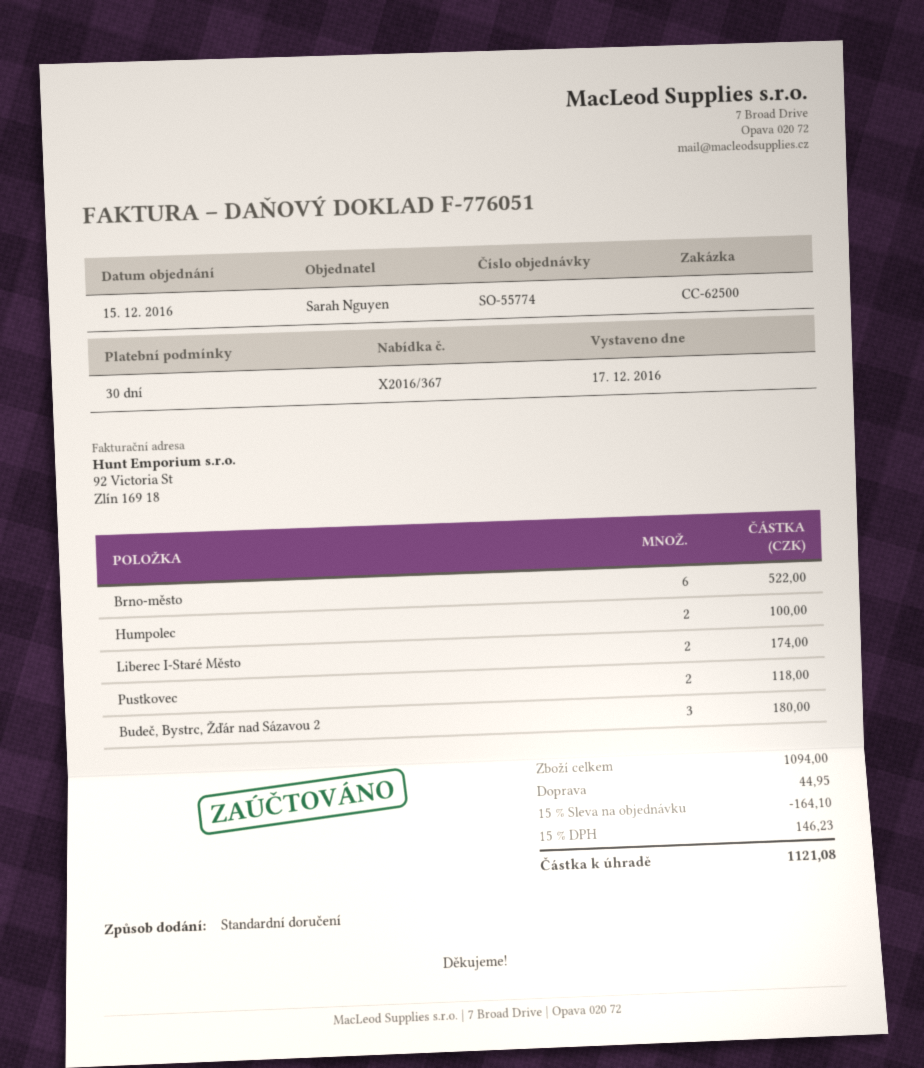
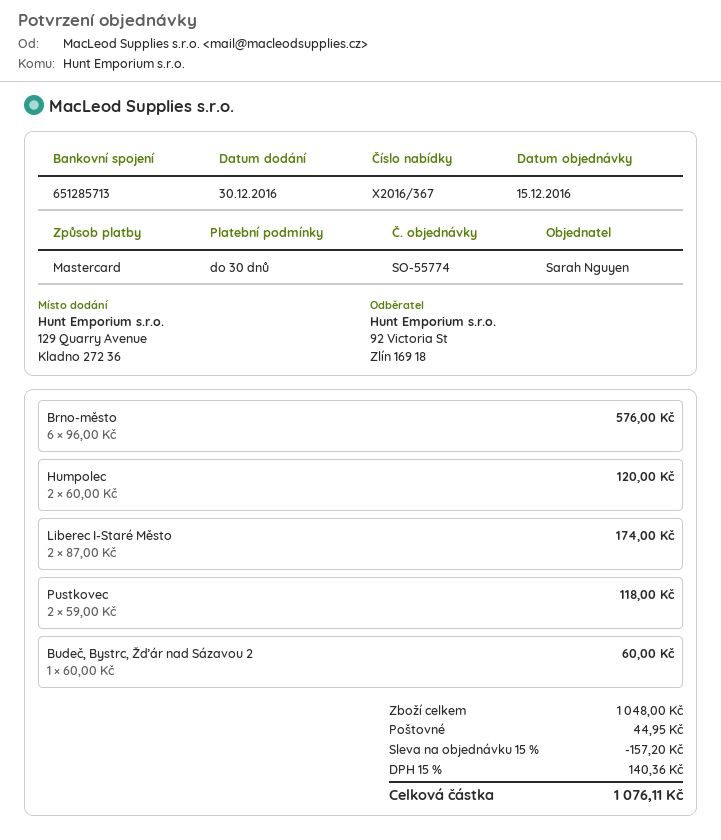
Brno-město: 6 for 522.00 -> 6 for 576.00
Humpolec: 2 for 100.00 -> 2 for 120.00
Budeč, Bystrc, Žďár nad Sázavou 2: 3 for 180.00 -> 1 for 60.00
subtotal: 1094.00 -> 1048.00
discount: 15% = 164.10 -> 15% = 157.20
tax: 15% = 146.23 -> 15% = 140.36
total: 1121.08 -> 1076.11

